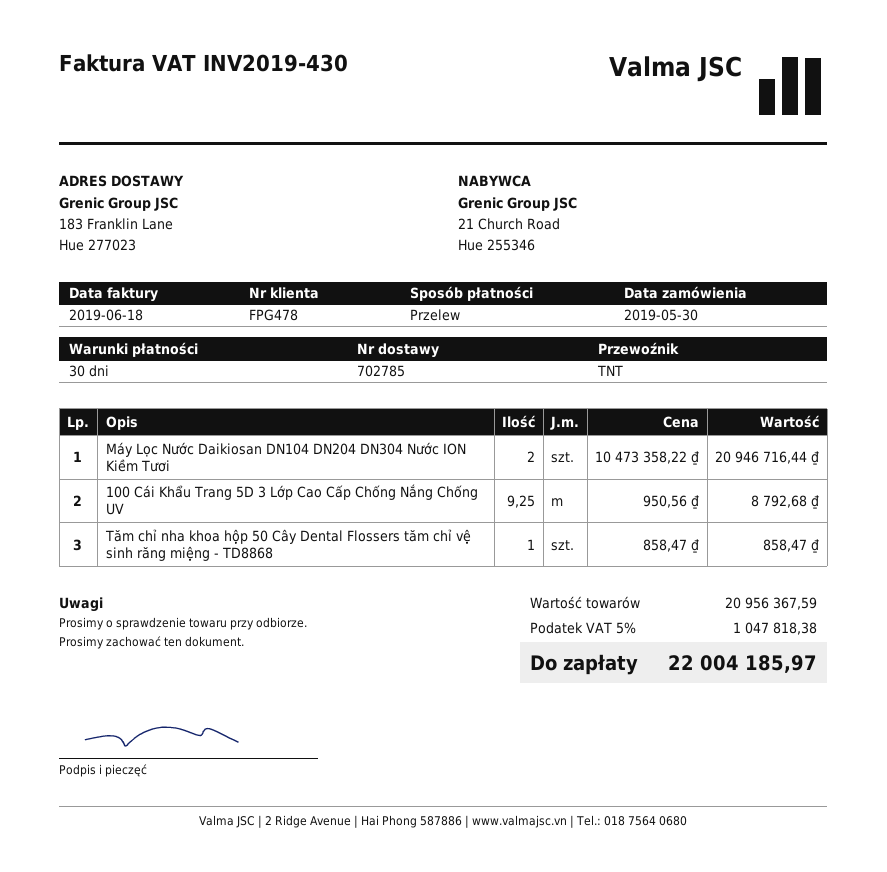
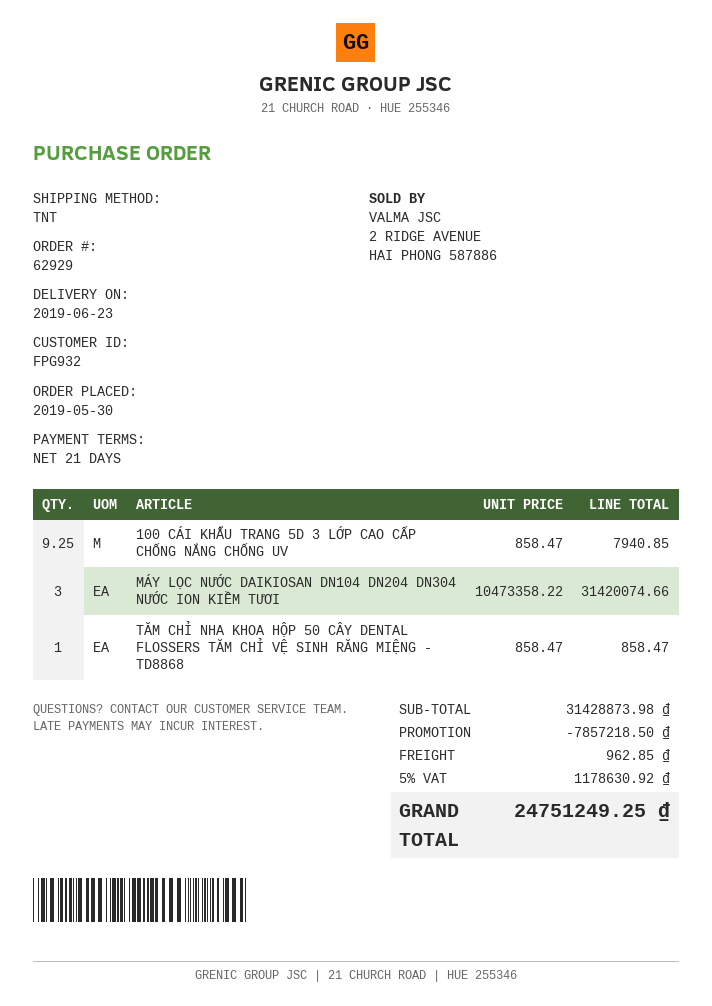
payment terms: 30 days -> 21 days
customer number: FPG478 -> FPG932
Máy Lọc Nước Daikiosan DN104 DN204 DN304 Nước ION Kiềm Tươi: 2 x 10473358.22 = 20946716.44 -> 3 x 10473358.22 = 31420074.66
100 Cái Khẩu Trang 5D 3 Lớp Cao Cấp Chống Nắng Chống UV: 9.25 x 950.56 = 8792.68 -> 9.25 x 858.47 = 7940.85
subtotal: 20956367.59 -> 31428873.98
discount: none -> 7857218.50
shipping: none -> 962.85
tax: 5% = 1047818.38 -> 5% = 1178630.92
total: 22004185.97 -> 24751249.25

